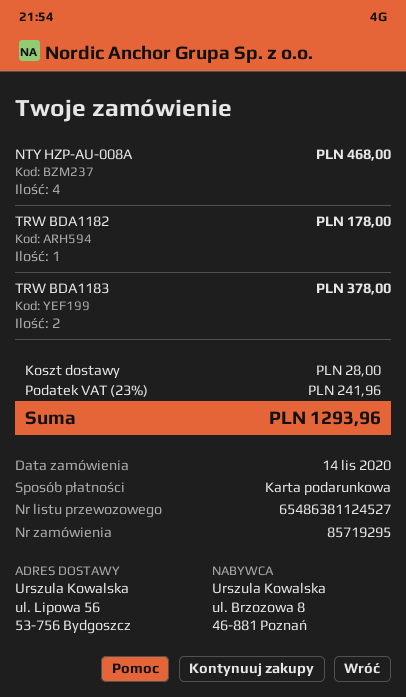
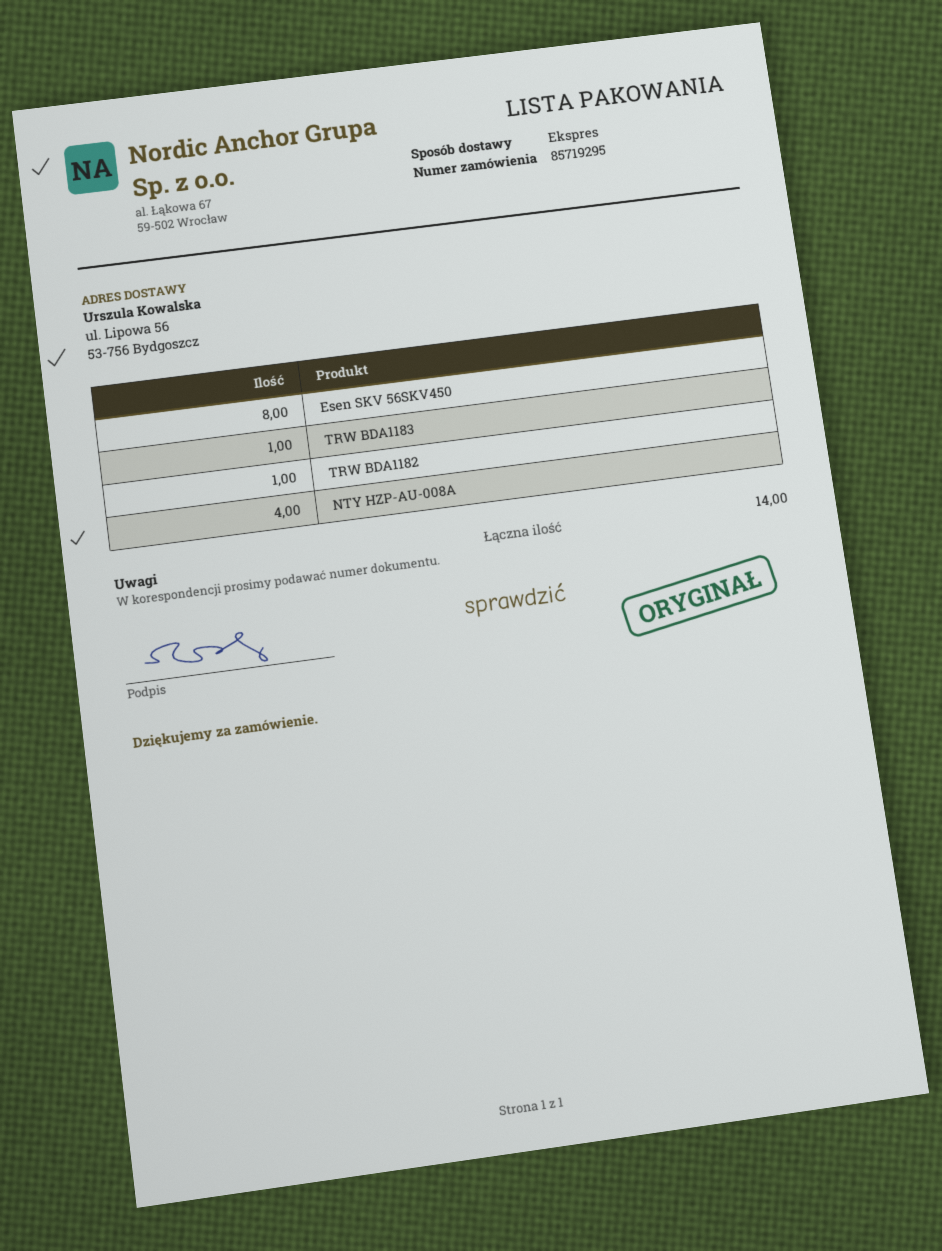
TRW BDA1183: 2 -> 1
Esen SKV 56SKV450: none -> 8

